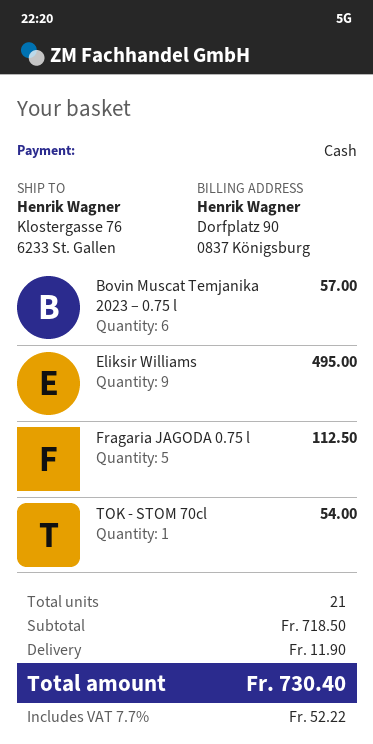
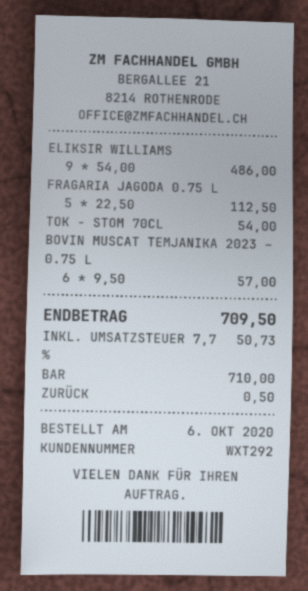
Eliksir Williams: 9 for 495.00 -> 9 for 486.00
shipping: 11.90 -> none
tax: 7.7% = 52.22 -> 7.7% = 50.73
total: 730.40 -> 709.50

